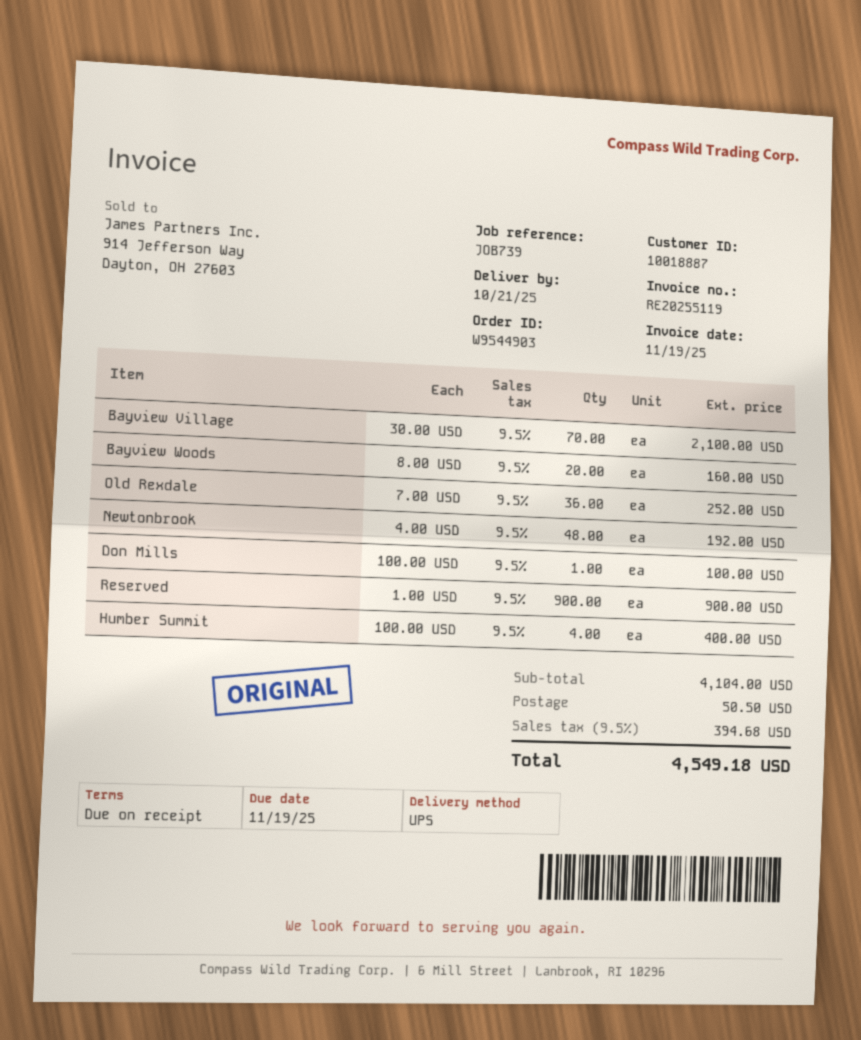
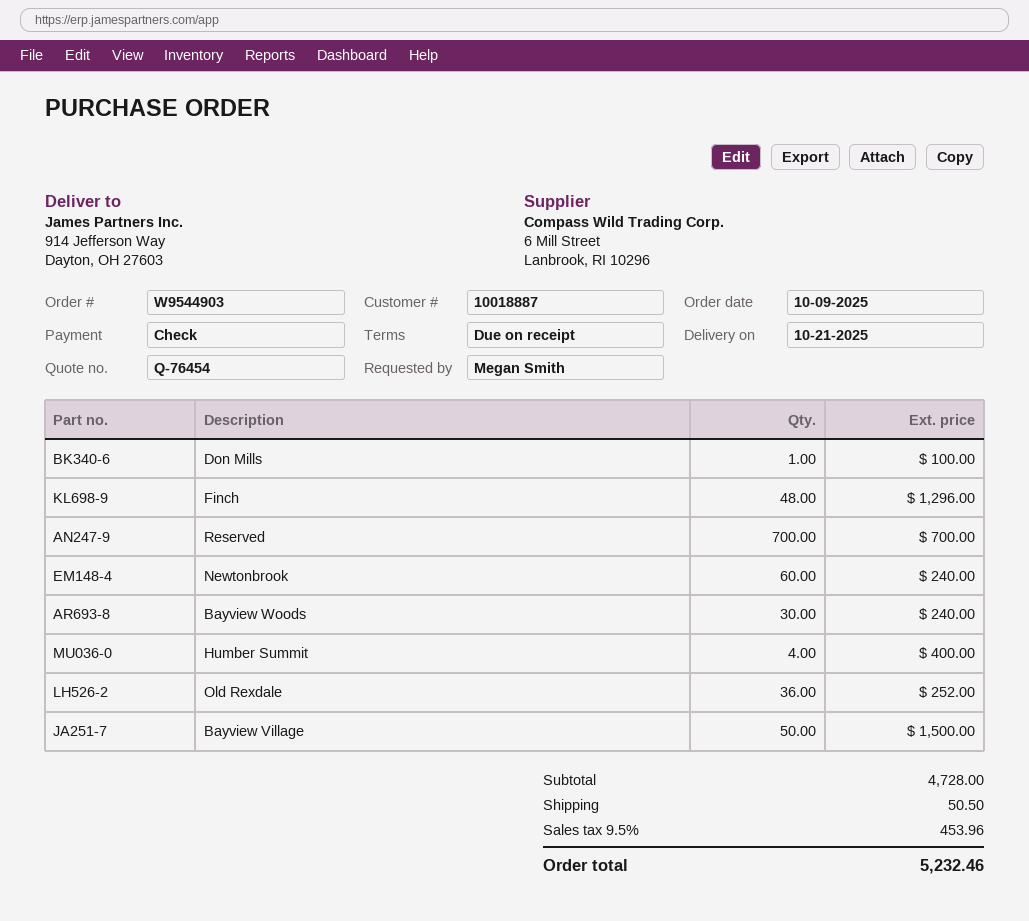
Bayview Village: 70 for 2100.00 -> 50 for 1500.00
Bayview Woods: 20 for 160.00 -> 30 for 240.00
Newtonbrook: 48 for 192.00 -> 60 for 240.00
Reserved: 900 for 900.00 -> 700 for 700.00
Finch: none -> 48 for 1296.00
subtotal: 4104.00 -> 4728.00
tax: 9.5% = 394.68 -> 9.5% = 453.96
total: 4549.18 -> 5232.46

